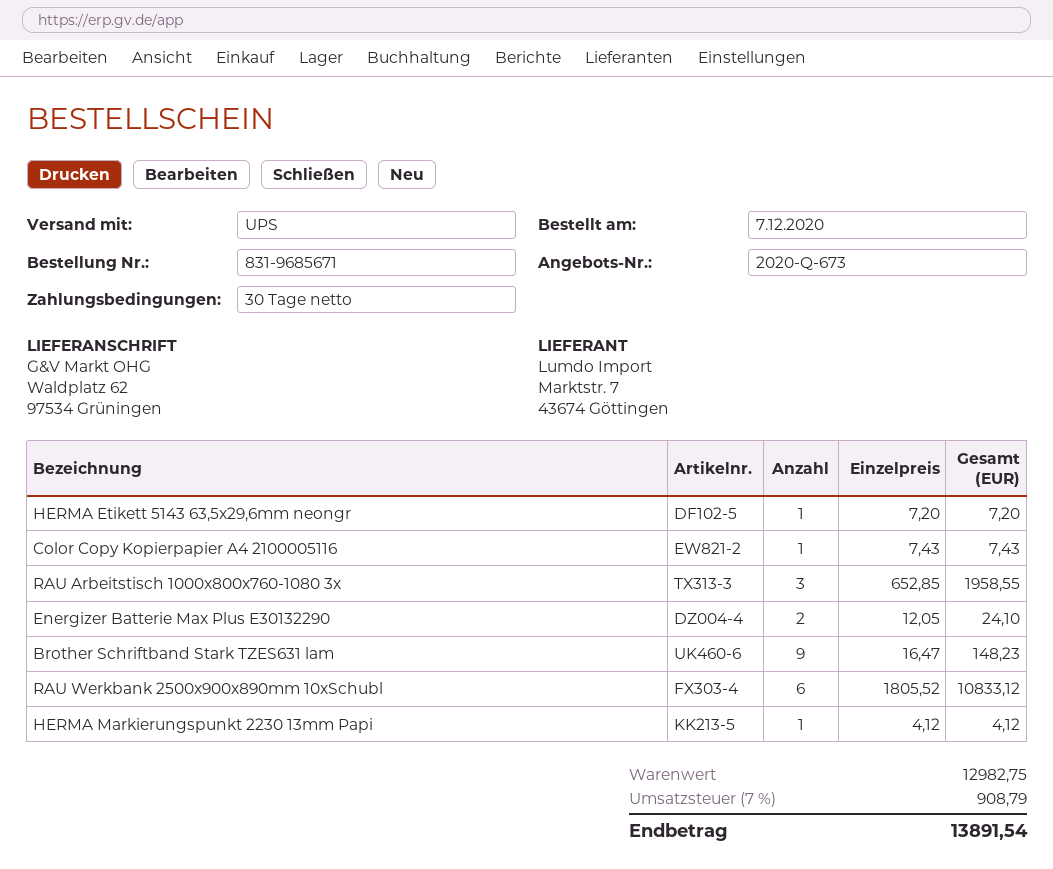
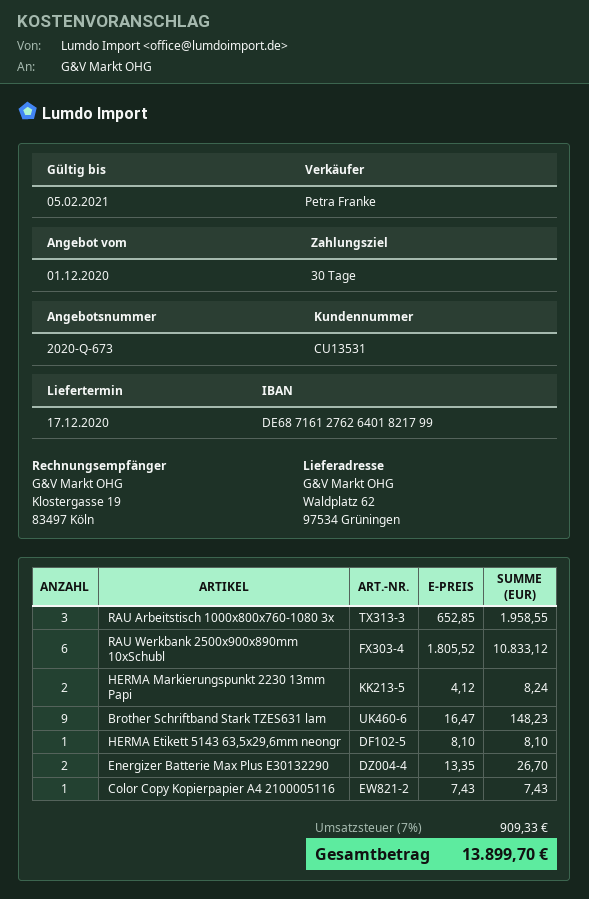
HERMA Etikett 5143 63,5x29,6mm neongr: 1 x 7.20 = 7.20 -> 1 x 8.10 = 8.10
Energizer Batterie Max Plus E30132290: 2 x 12.05 = 24.10 -> 2 x 13.35 = 26.70
HERMA Markierungspunkt 2230 13mm Papi: 1 x 4.12 = 4.12 -> 2 x 4.12 = 8.24
tax: 7% = 908.79 -> 7% = 909.33
total: 13891.54 -> 13899.70

